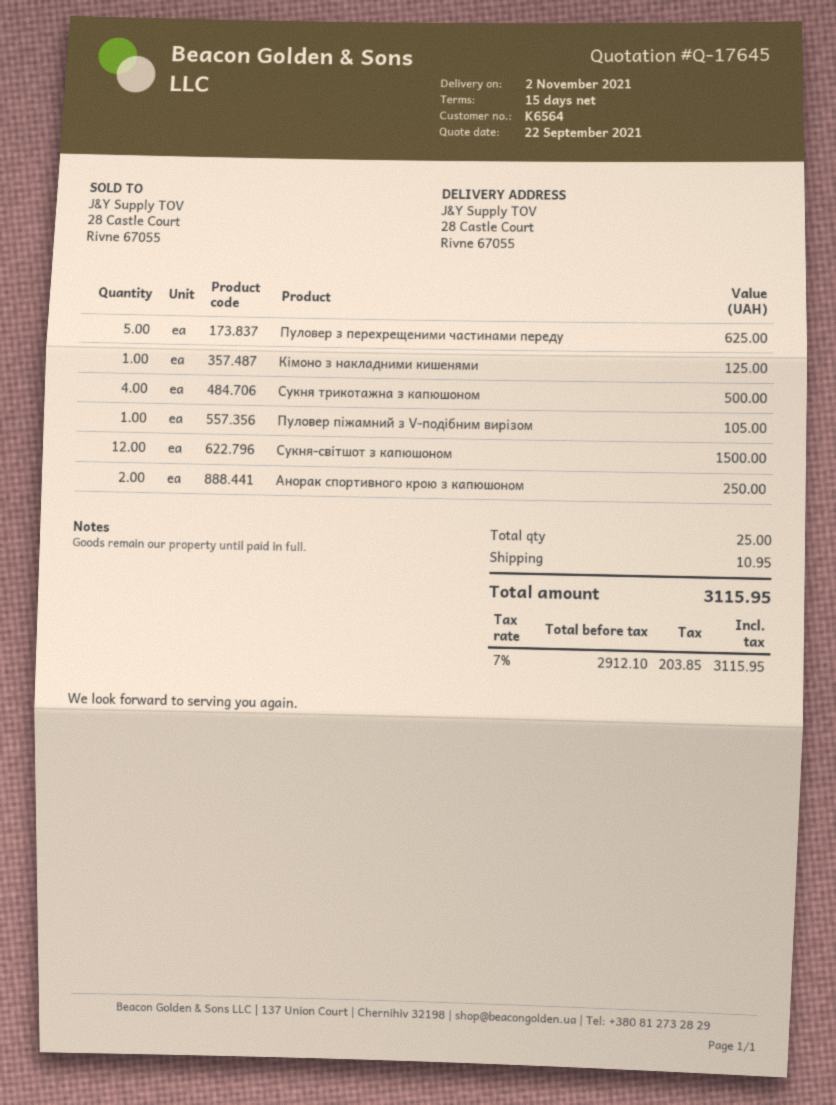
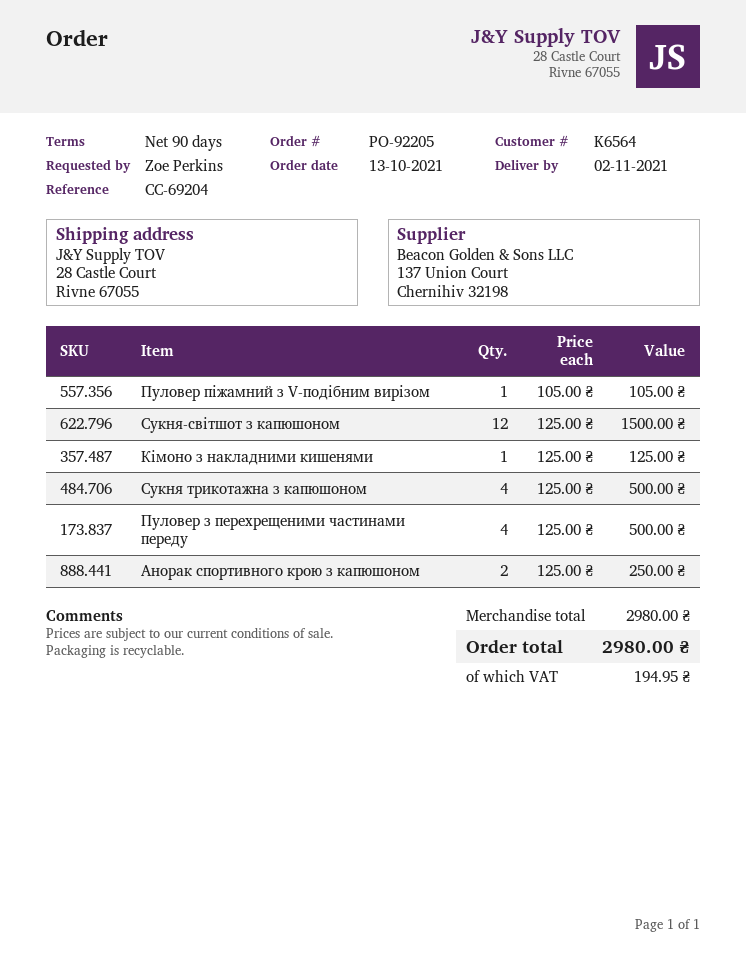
payment terms: 15 days -> 90 days
Пуловер з перехрещеними частинами переду: 5 for 625.00 -> 4 for 500.00
shipping: 10.95 -> none
tax: 203.85 -> 194.95
total: 3115.95 -> 2980.00

